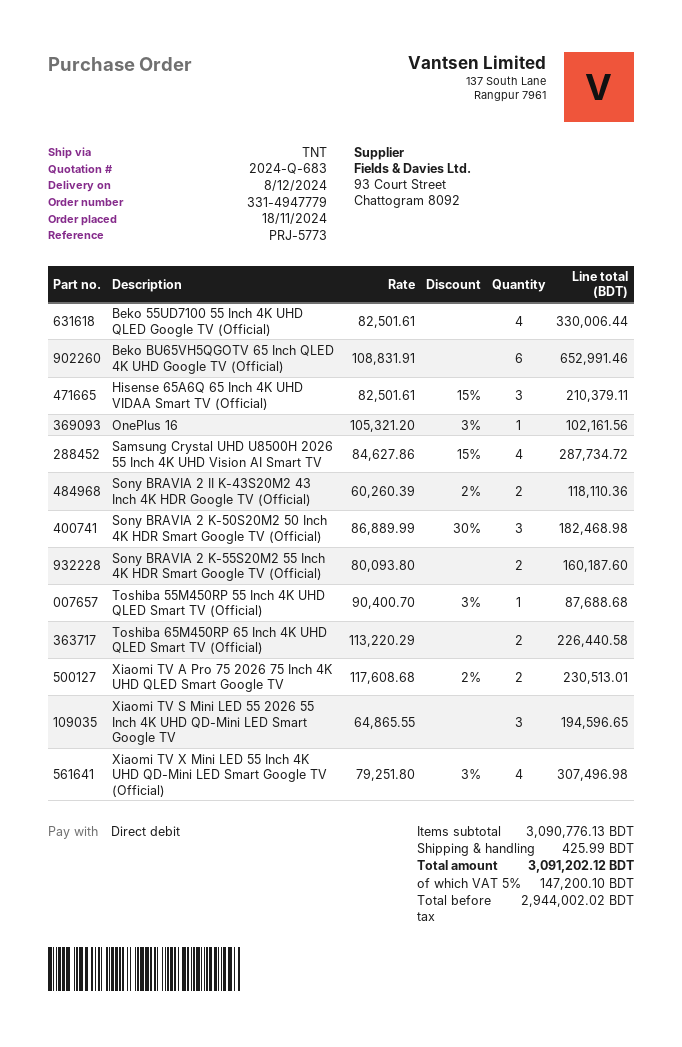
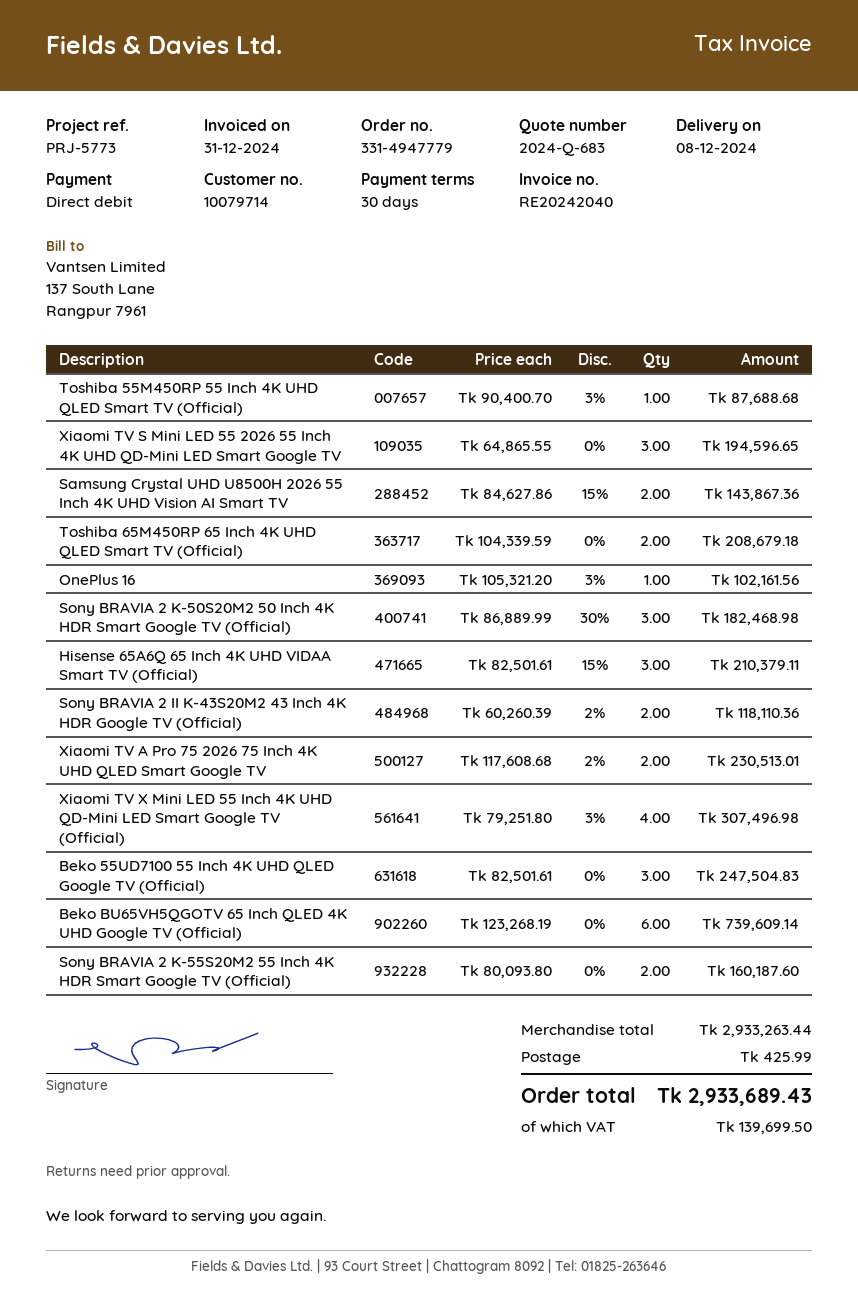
Beko 55UD7100 55 Inch 4K UHD QLED Google TV (Official): 4 x 82501.61 = 330006.44 -> 3 x 82501.61 = 247504.83
Beko BU65VH5QGOTV 65 Inch QLED 4K UHD Google TV (Official): 6 x 108831.91 = 652991.46 -> 6 x 123268.19 = 739609.14
Samsung Crystal UHD U8500H 2026 55 Inch 4K UHD Vision AI Smart TV: 4 x 84627.86 - 15% = 287734.72 -> 2 x 84627.86 - 15% = 143867.36
Toshiba 65M450RP 65 Inch 4K UHD QLED Smart TV (Official): 2 x 113220.29 = 226440.58 -> 2 x 104339.59 = 208679.18
subtotal: 3090776.13 -> 2933263.44
tax: 147200.10 -> 139699.50
total: 3091202.12 -> 2933689.43

